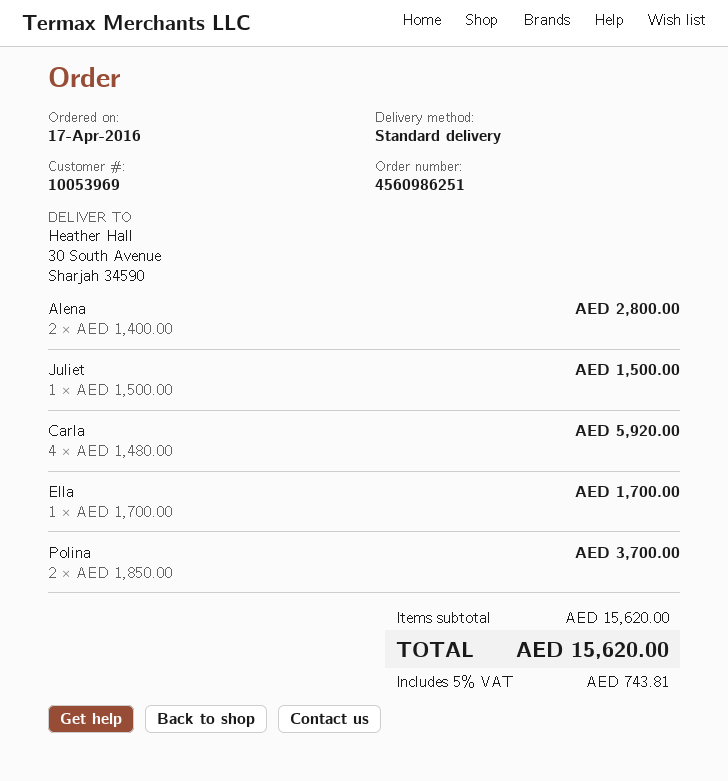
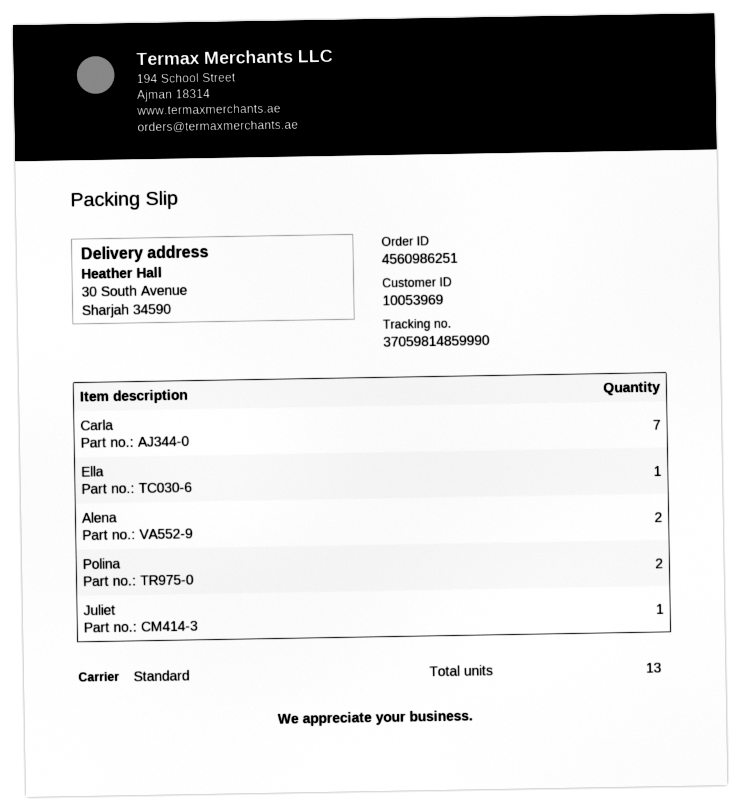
Carla: 4 -> 7

